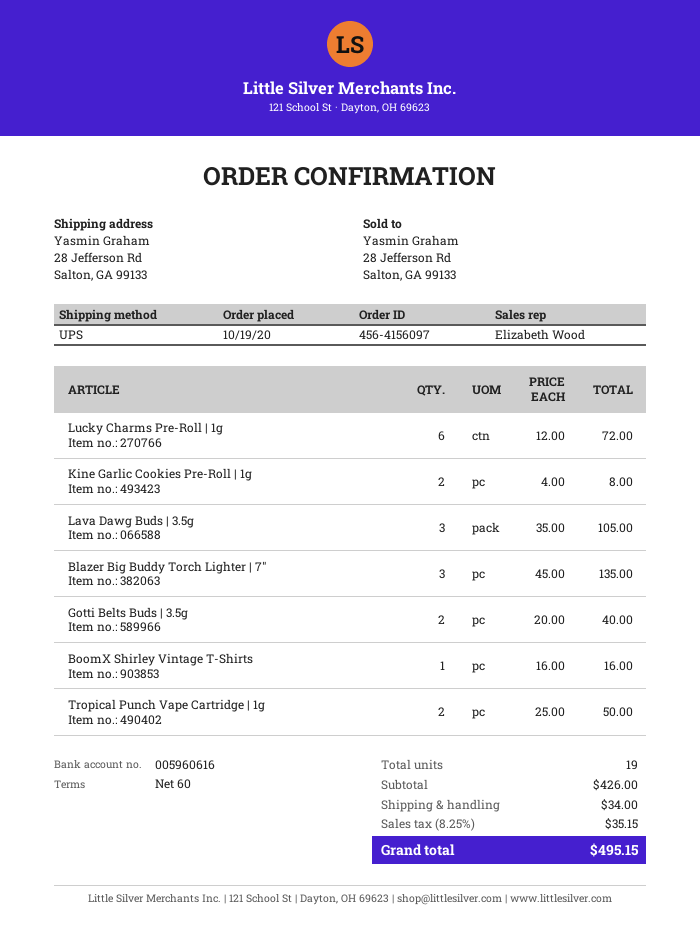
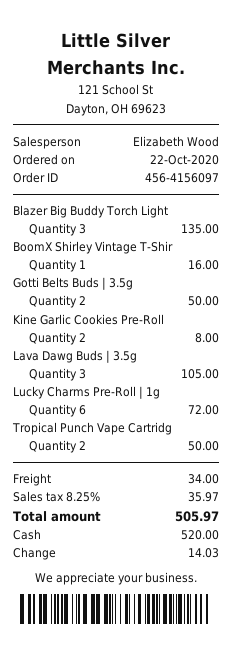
order date: 2020-10-19 -> 2020-10-22
Gotti Belts Buds | 3.5g: 2 for 40.00 -> 2 for 50.00
tax: 8.25% = 35.15 -> 8.25% = 35.97
total: 495.15 -> 505.97

